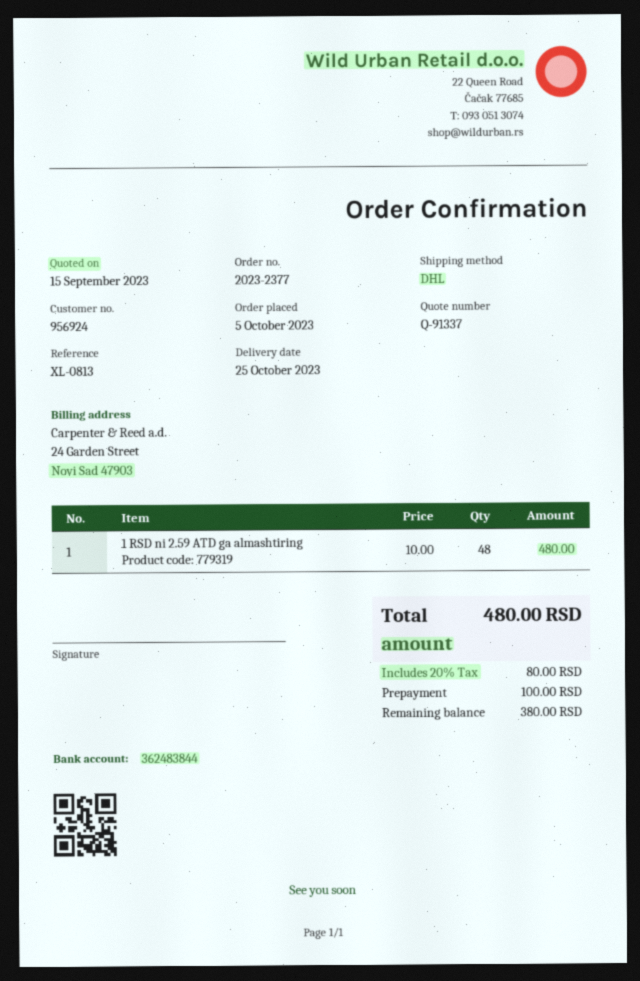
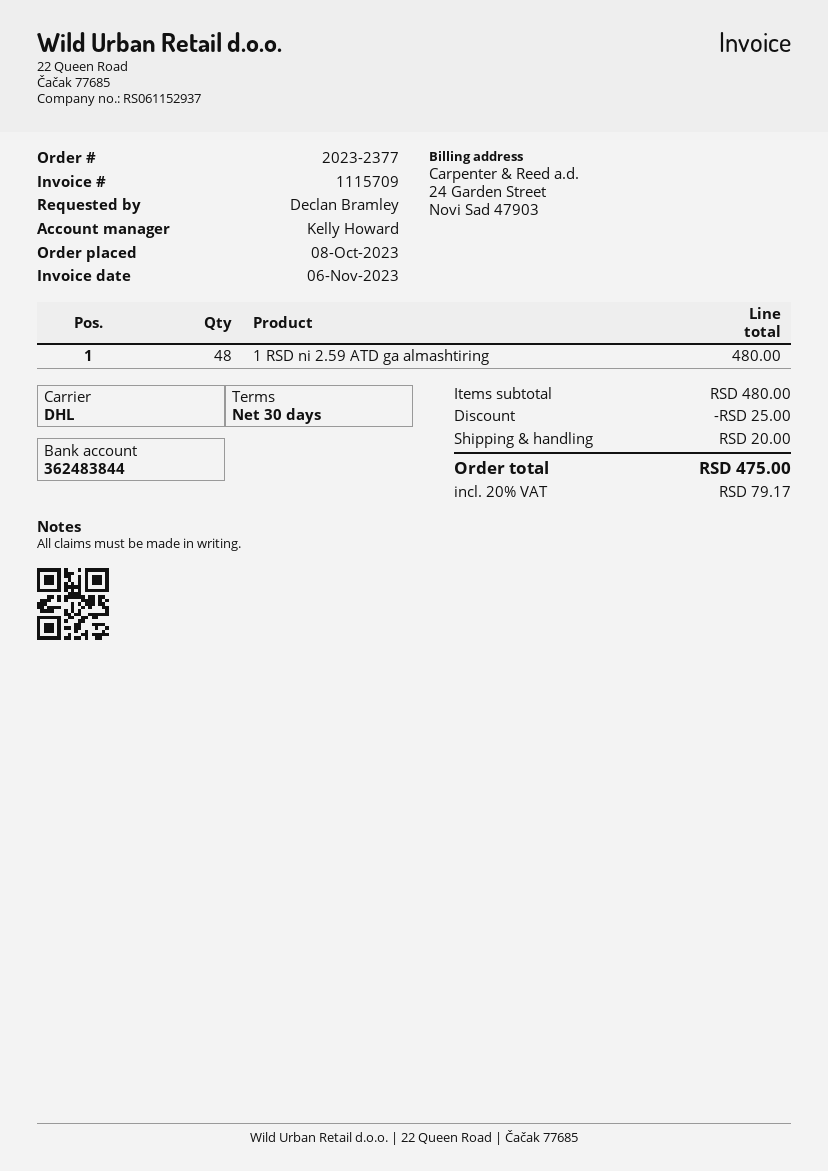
order date: 2023-10-05 -> 2023-10-08
discount: none -> 25.00
shipping: none -> 20.00
tax: 20% = 80.00 -> 20% = 79.17
total: 480.00 -> 475.00

